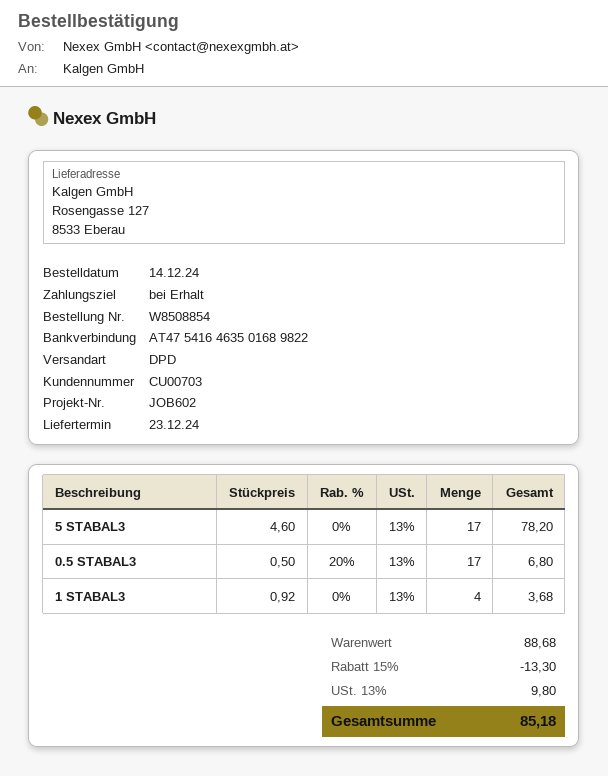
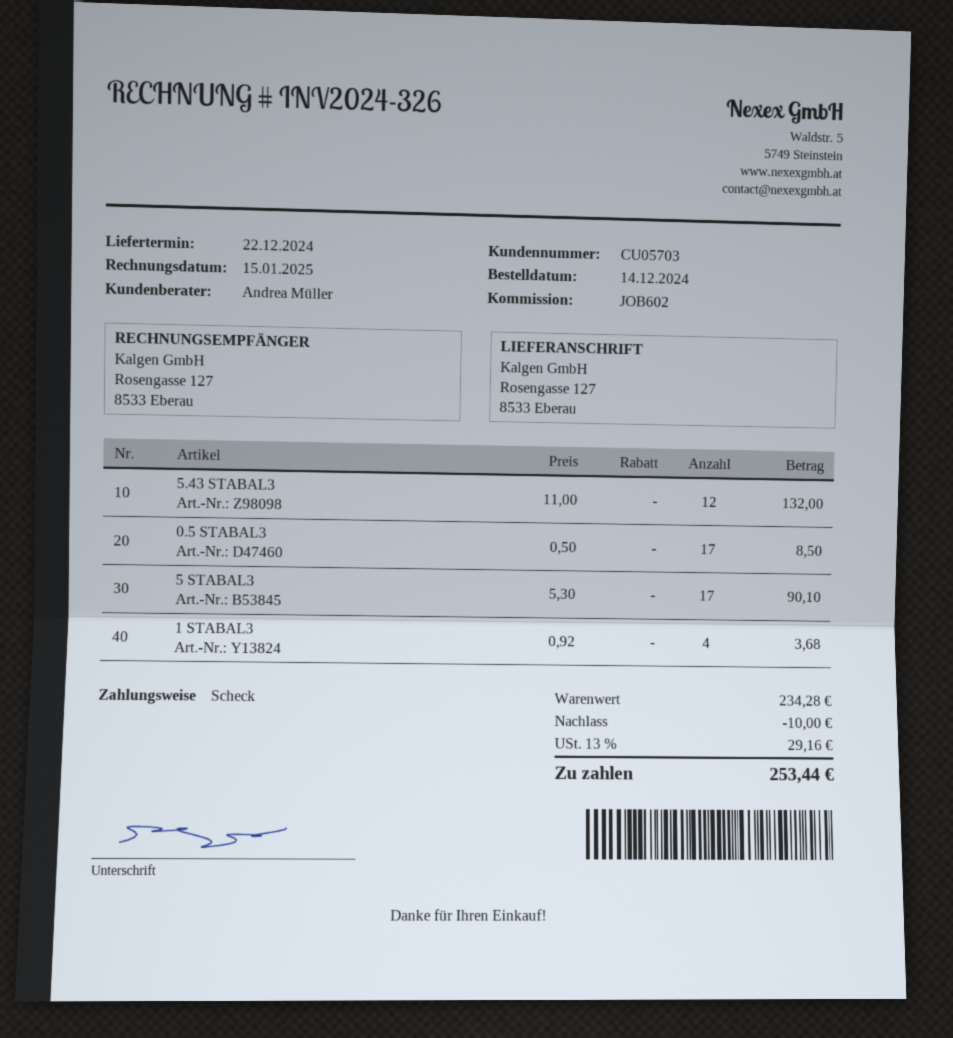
delivery date: 2024-12-23 -> 2024-12-22
customer number: CU00703 -> CU05703
5 STABAL3: 17 x 4.60 = 78.20 -> 17 x 5.30 = 90.10
0.5 STABAL3: 17 x 0.50 - 20% = 6.80 -> 17 x 0.50 = 8.50
5.43 STABAL3: none -> 12 x 11.00 = 132.00
subtotal: 88.68 -> 234.28
discount: 13.30 -> 10.00
tax: 13% = 9.80 -> 13% = 29.16
total: 85.18 -> 253.44

